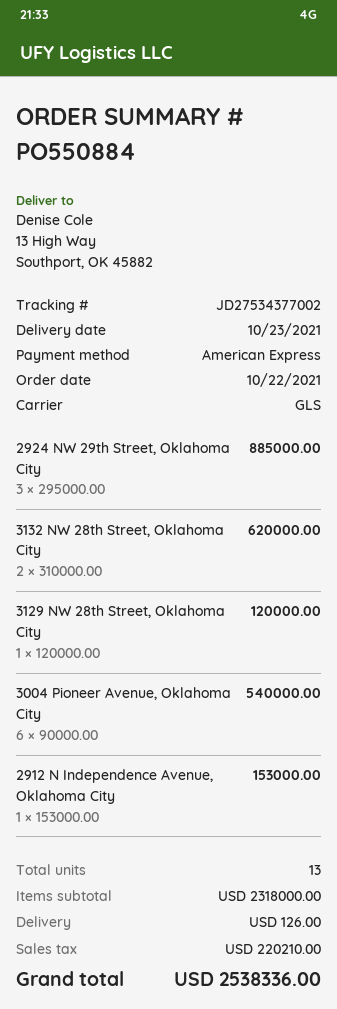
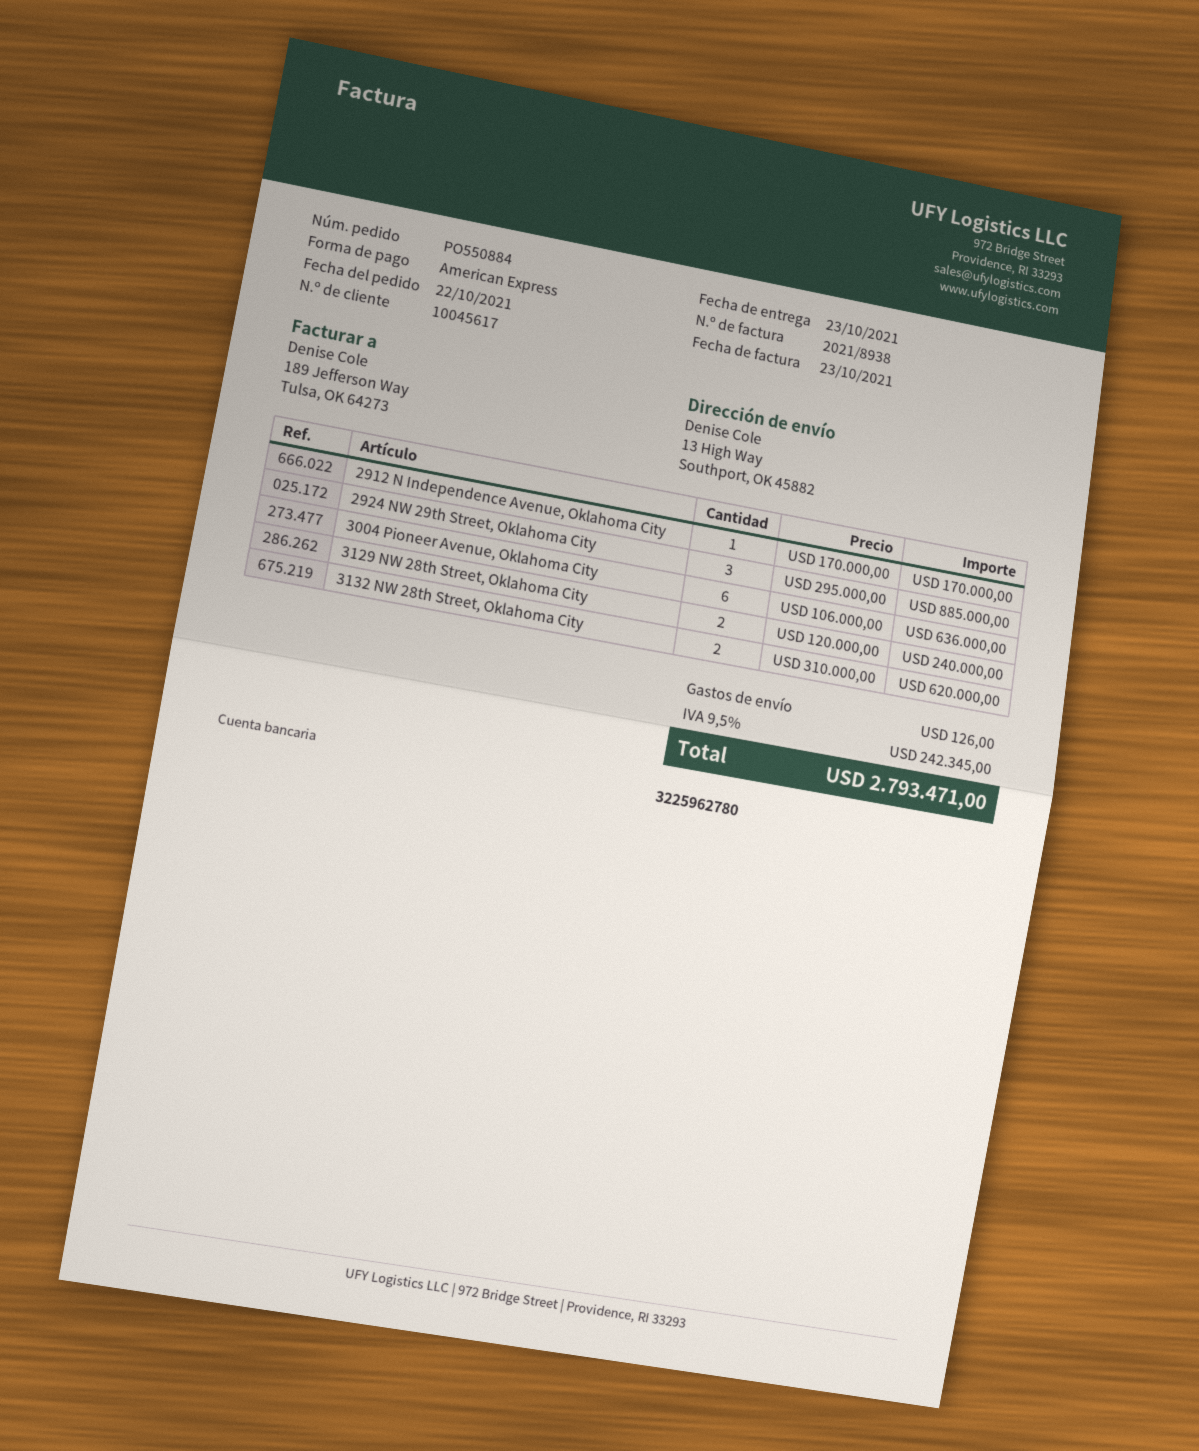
3129 NW 28th Street, Oklahoma City: 1 x 120000.00 = 120000.00 -> 2 x 120000.00 = 240000.00
3004 Pioneer Avenue, Oklahoma City: 6 x 90000.00 = 540000.00 -> 6 x 106000.00 = 636000.00
2912 N Independence Avenue, Oklahoma City: 1 x 153000.00 = 153000.00 -> 1 x 170000.00 = 170000.00
tax: 220210.00 -> 242345.00
total: 2538336.00 -> 2793471.00

